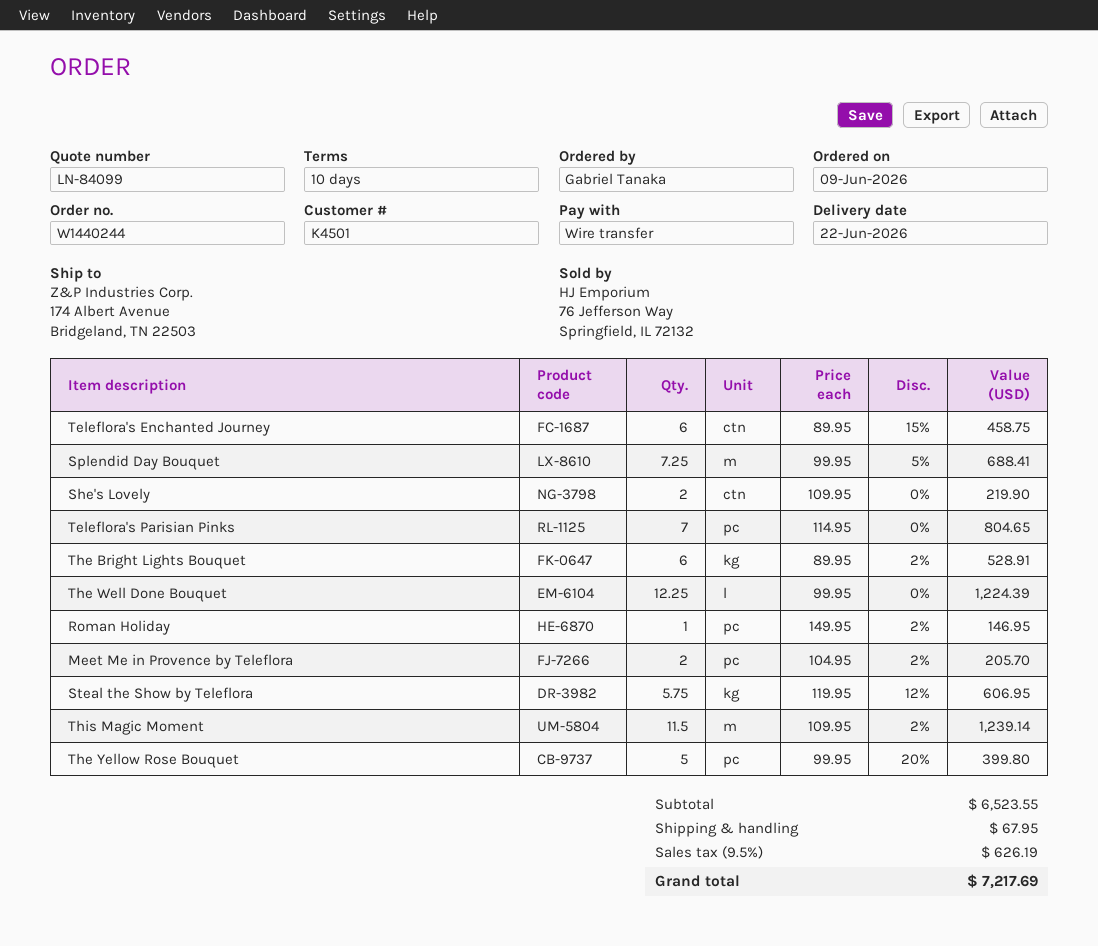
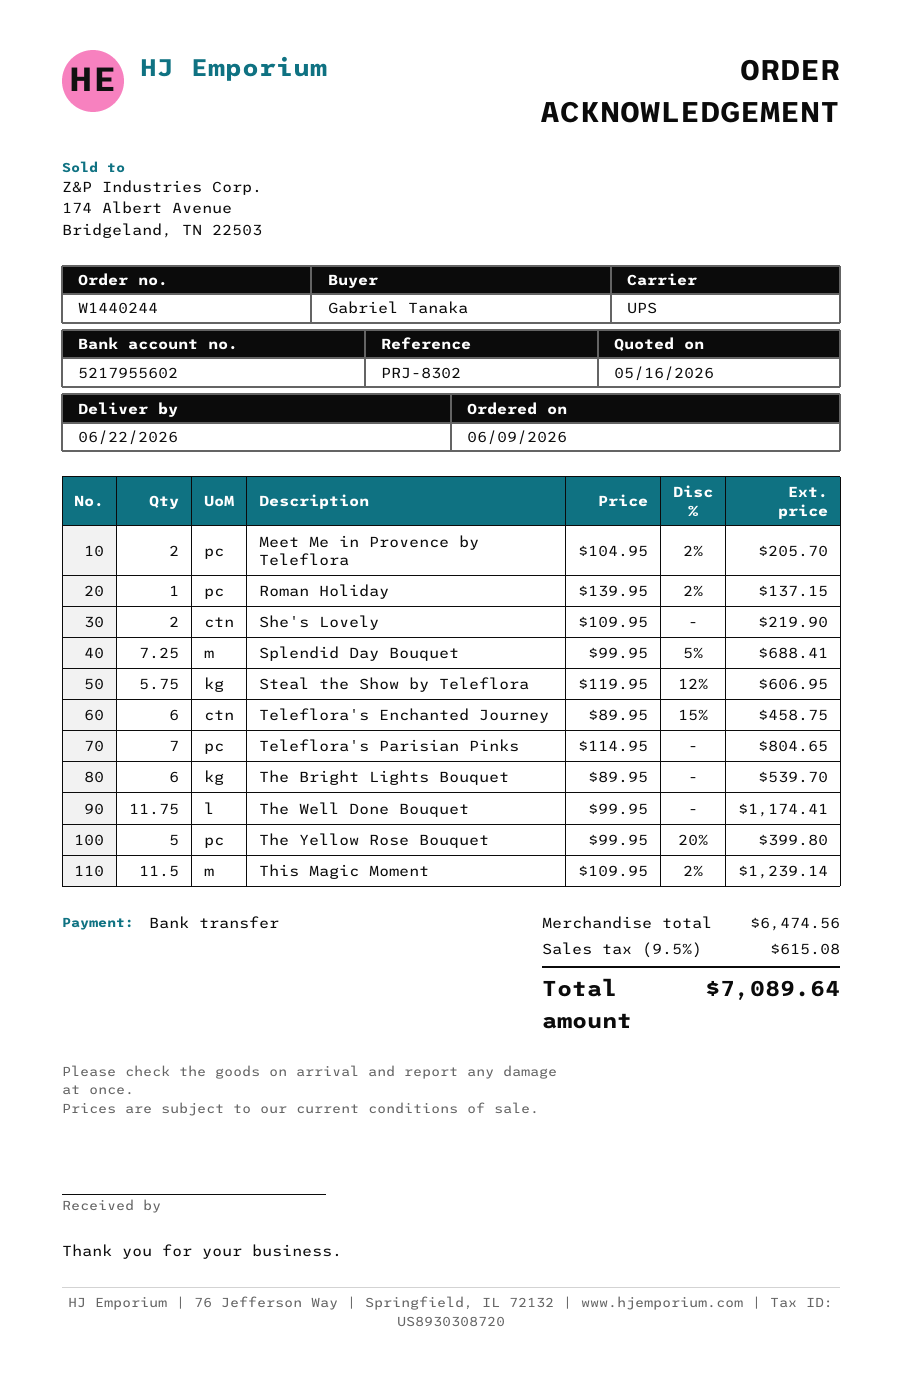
The Bright Lights Bouquet: 6 x 89.95 - 2% = 528.91 -> 6 x 89.95 = 539.70
The Well Done Bouquet: 12.25 x 99.95 = 1224.39 -> 11.75 x 99.95 = 1174.41
Roman Holiday: 1 x 149.95 - 2% = 146.95 -> 1 x 139.95 - 2% = 137.15
subtotal: 6523.55 -> 6474.56
shipping: 67.95 -> none
tax: 9.5% = 626.19 -> 9.5% = 615.08
total: 7217.69 -> 7089.64

